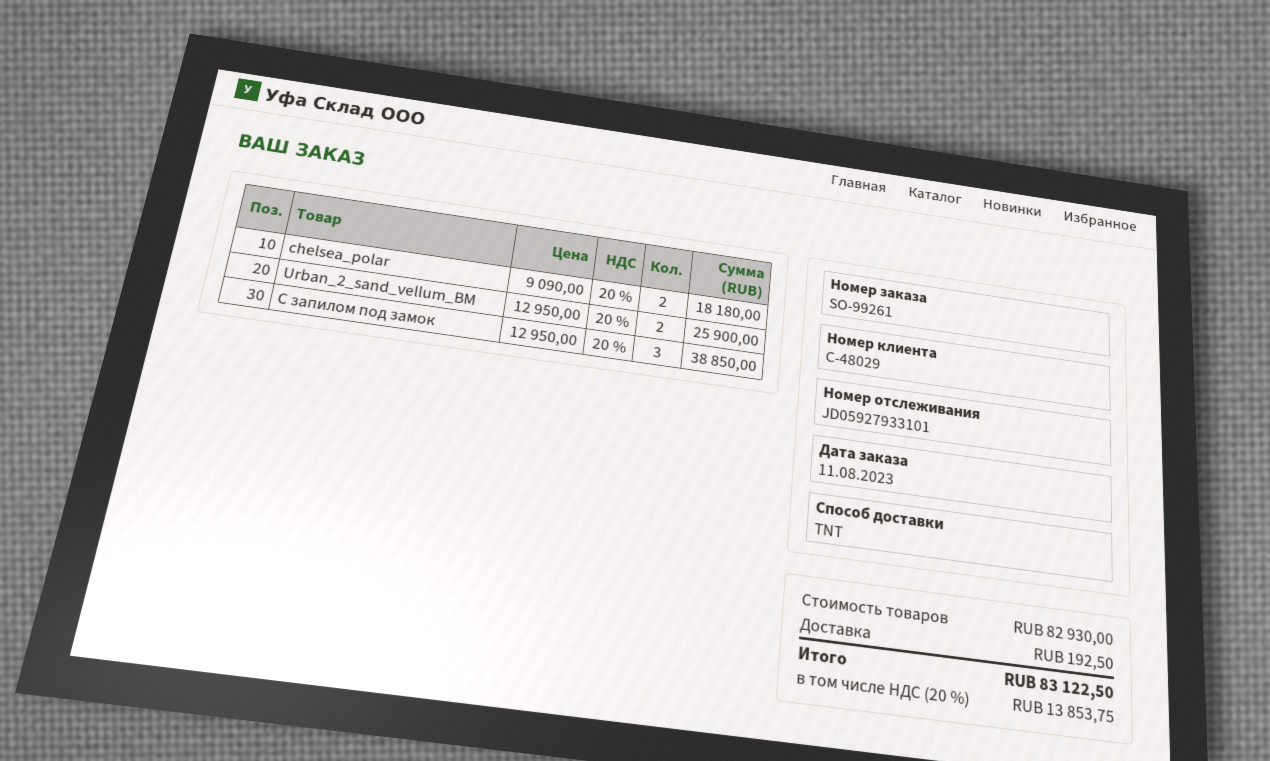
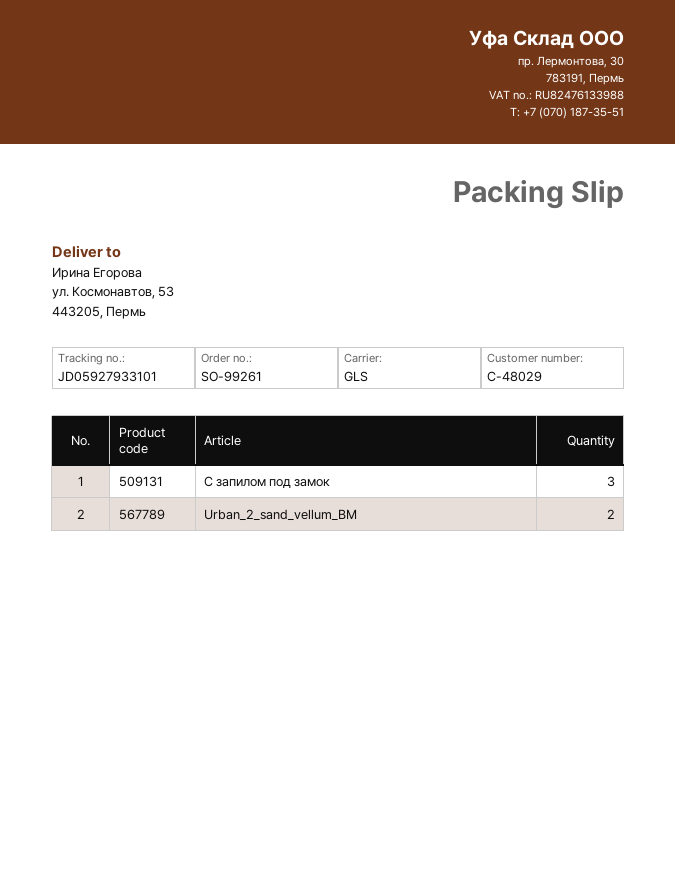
shipping method: TNT -> GLS
chelsea_polar: 2 -> none

